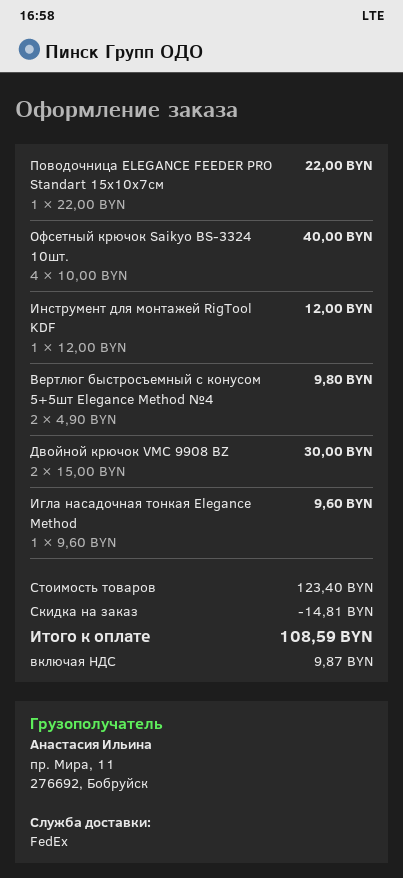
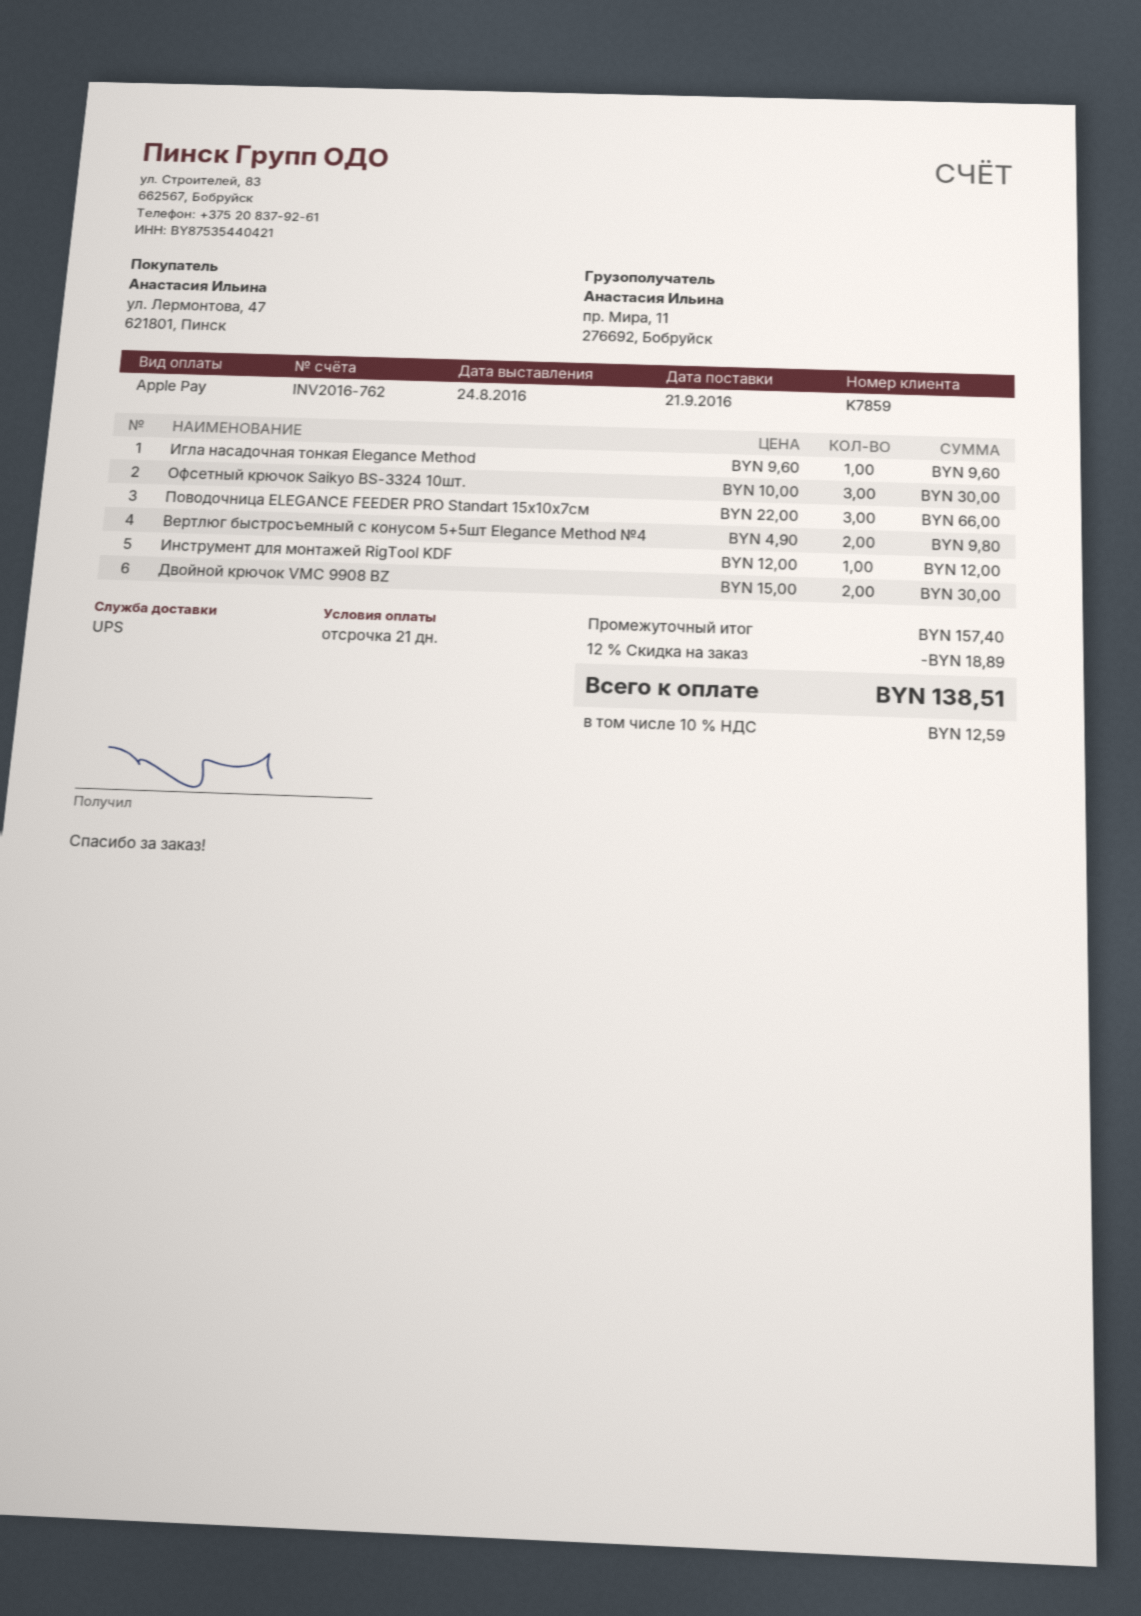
shipping method: FedEx -> UPS
Поводочница ELEGANCE FEEDER PRO Standart 15x10x7см: 1 x 22.00 = 22.00 -> 3 x 22.00 = 66.00
Офсетный крючок Saikyo BS-3324 10шт.: 4 x 10.00 = 40.00 -> 3 x 10.00 = 30.00
subtotal: 123.40 -> 157.40
discount: 14.81 -> 18.89
tax: 9.87 -> 12.59
total: 108.59 -> 138.51

